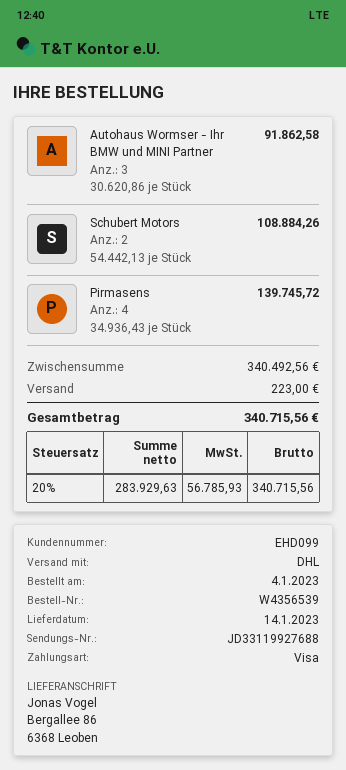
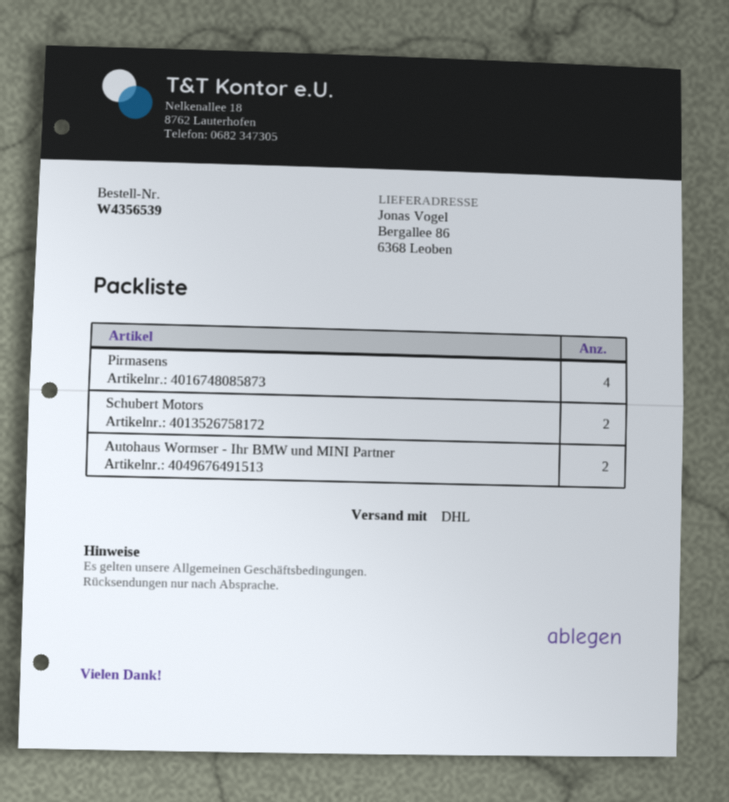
Autohaus Wormser - Ihr BMW und MINI Partner: 3 -> 2

